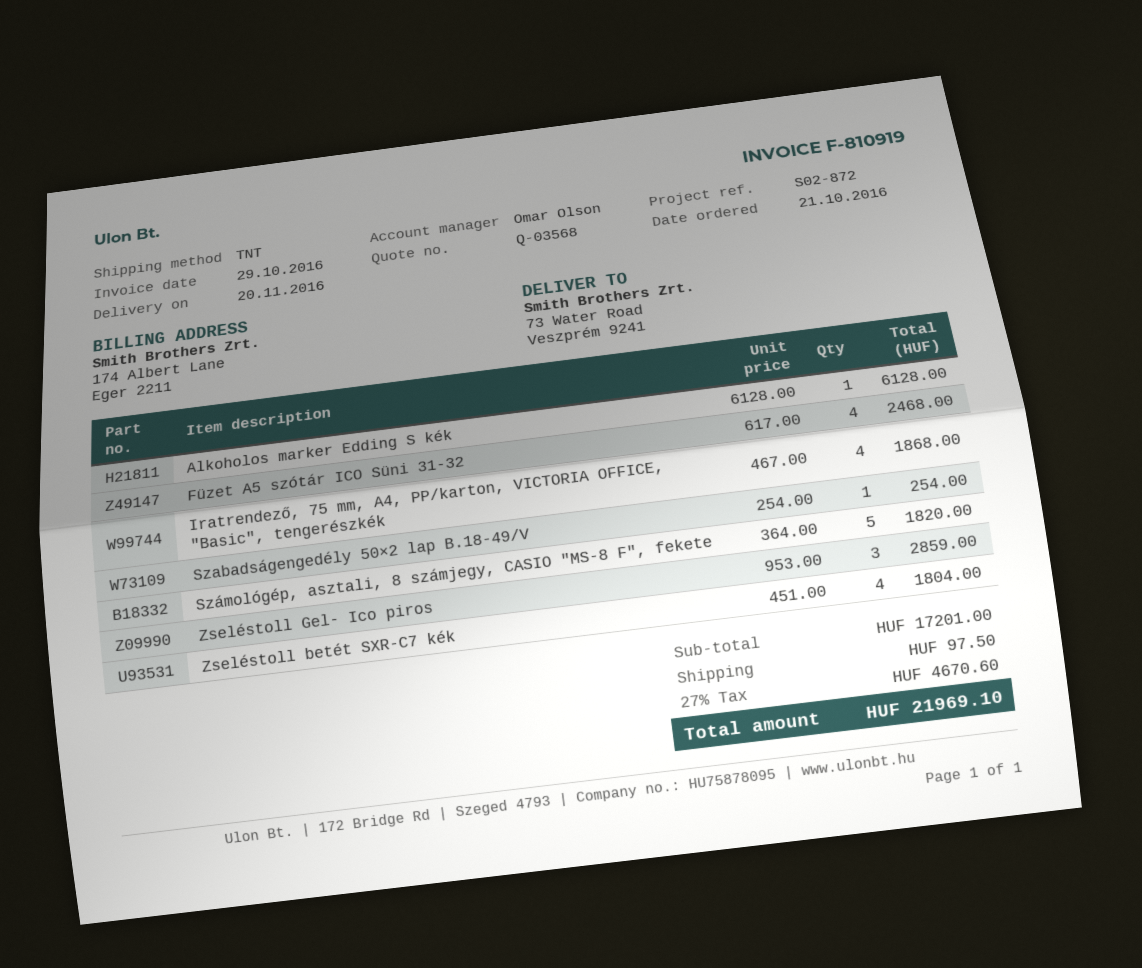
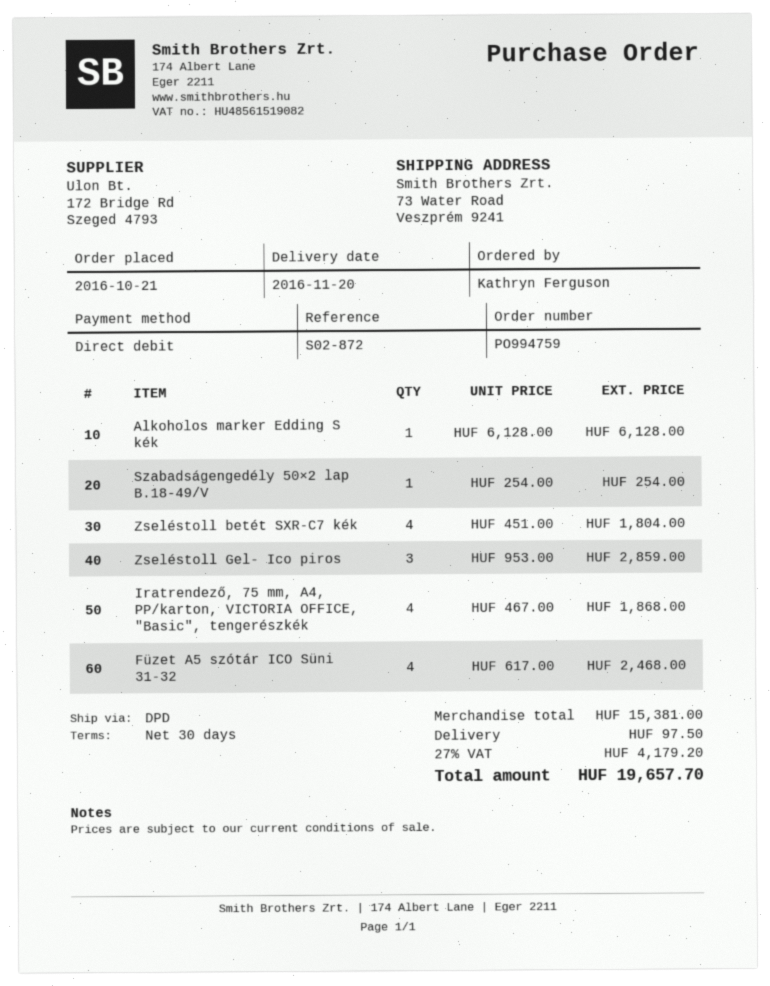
shipping method: TNT -> DPD
Számológép, asztali, 8 számjegy, CASIO "MS-8 F", fekete: 5 x 364.00 = 1820.00 -> none
subtotal: 17201.00 -> 15381.00
tax: 27% = 4670.60 -> 27% = 4179.20
total: 21969.10 -> 19657.70

